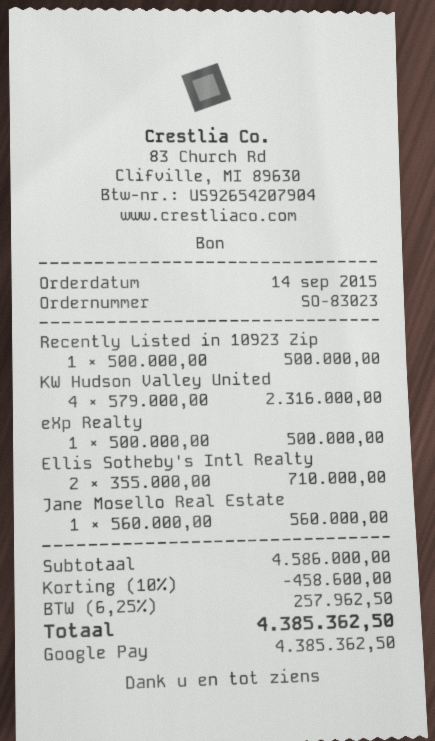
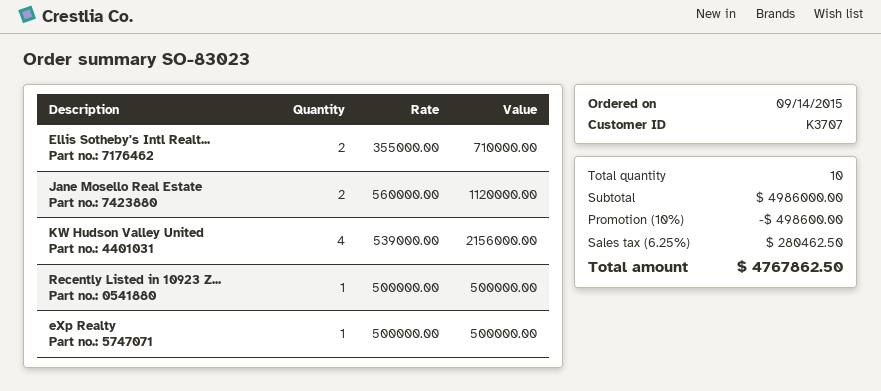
KW Hudson Valley United: 4 x 579000.00 = 2316000.00 -> 4 x 539000.00 = 2156000.00
Jane Mosello Real Estate: 1 x 560000.00 = 560000.00 -> 2 x 560000.00 = 1120000.00
subtotal: 4586000.00 -> 4986000.00
discount: 10% = 458600.00 -> 10% = 498600.00
tax: 6.25% = 257962.50 -> 6.25% = 280462.50
total: 4385362.50 -> 4767862.50

